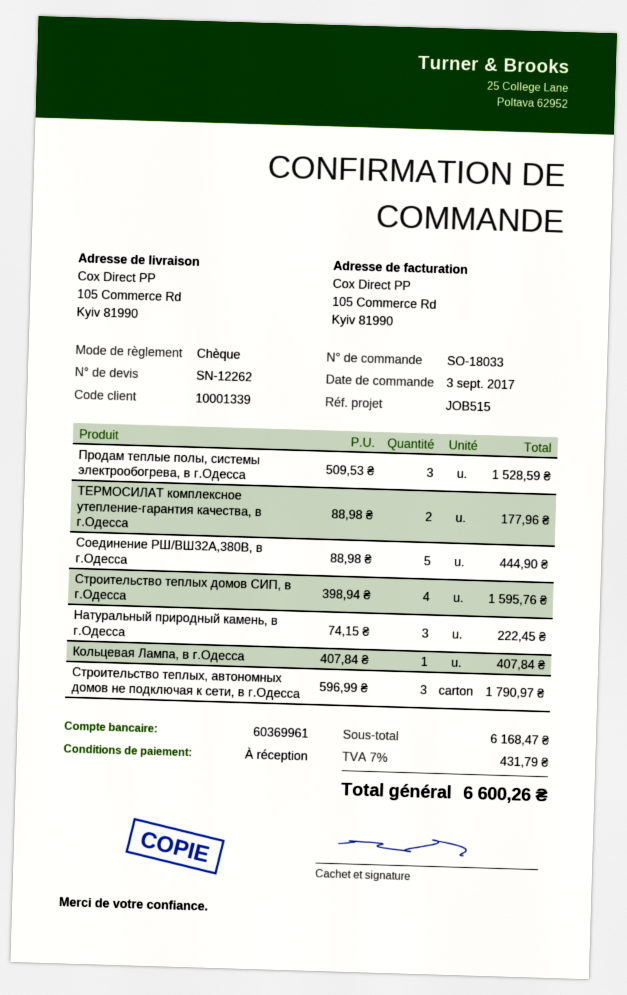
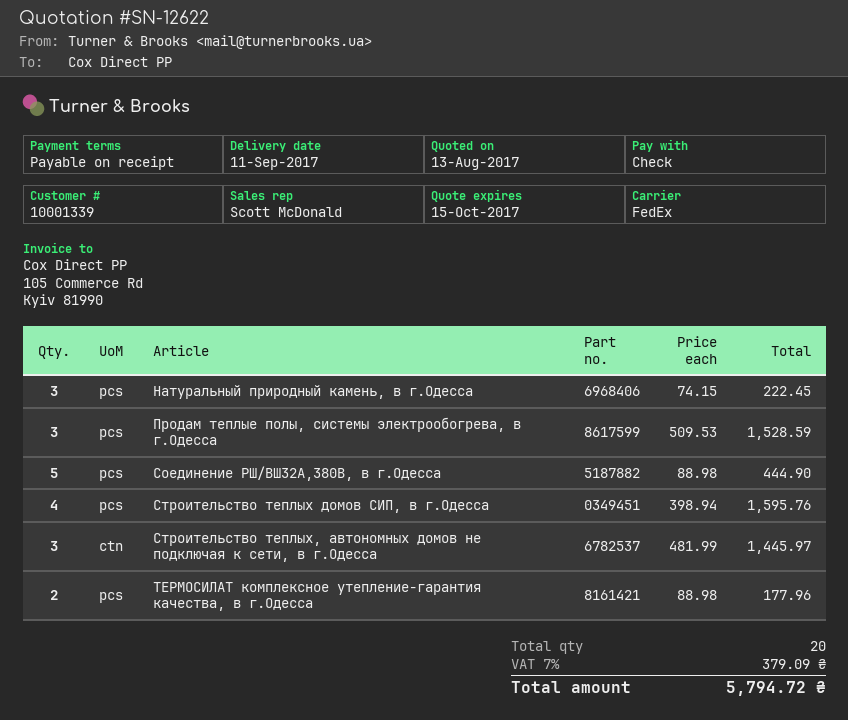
quote number: SN-12262 -> SN-12622
Кольцевая Лампа, в г.Одесса: 1 x 407.84 = 407.84 -> none
Строительство теплых, автономных домов не подключая к сети, в г.Одесса: 3 x 596.99 = 1790.97 -> 3 x 481.99 = 1445.97
tax: 7% = 431.79 -> 7% = 379.09
total: 6600.26 -> 5794.72

